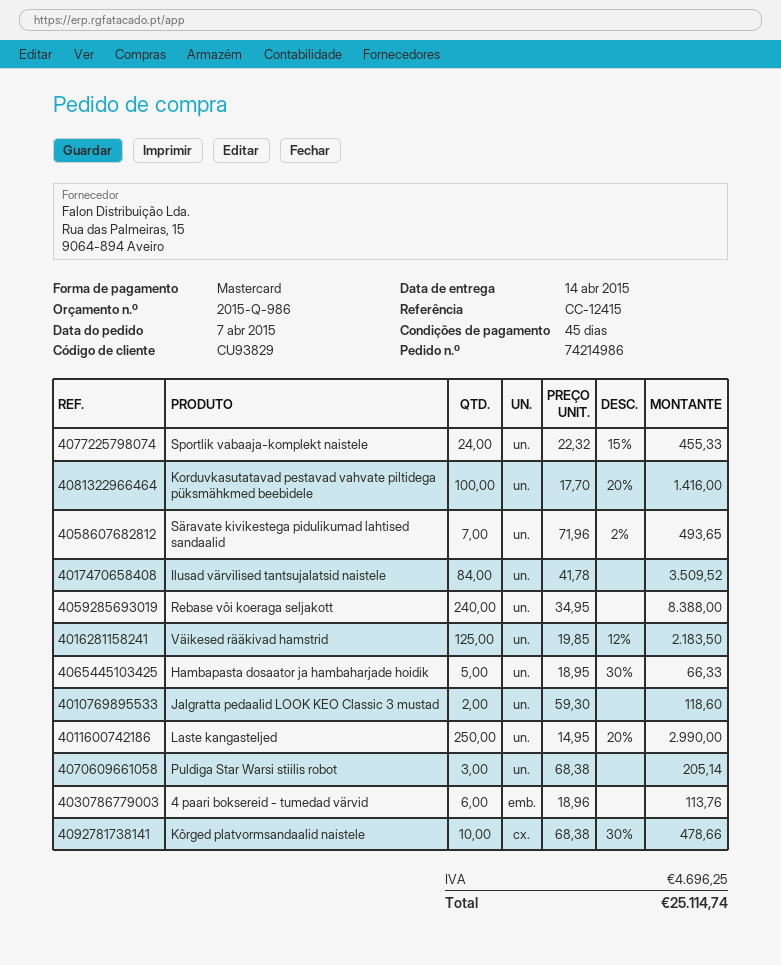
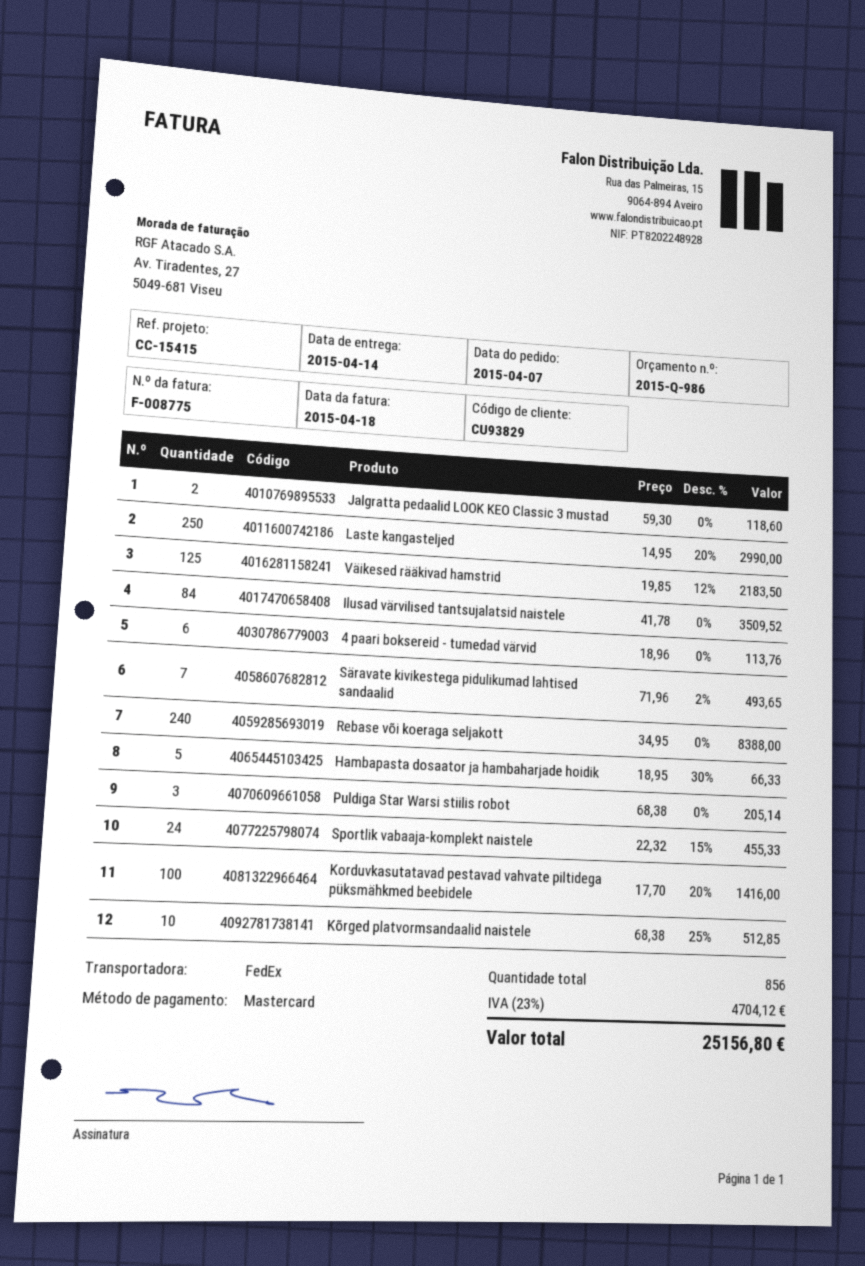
reference: CC-12415 -> CC-15415
Kõrged platvormsandaalid naistele: 10 x 68.38 - 30% = 478.66 -> 10 x 68.38 - 25% = 512.85
tax: 4696.25 -> 4704.12
total: 25114.74 -> 25156.80

